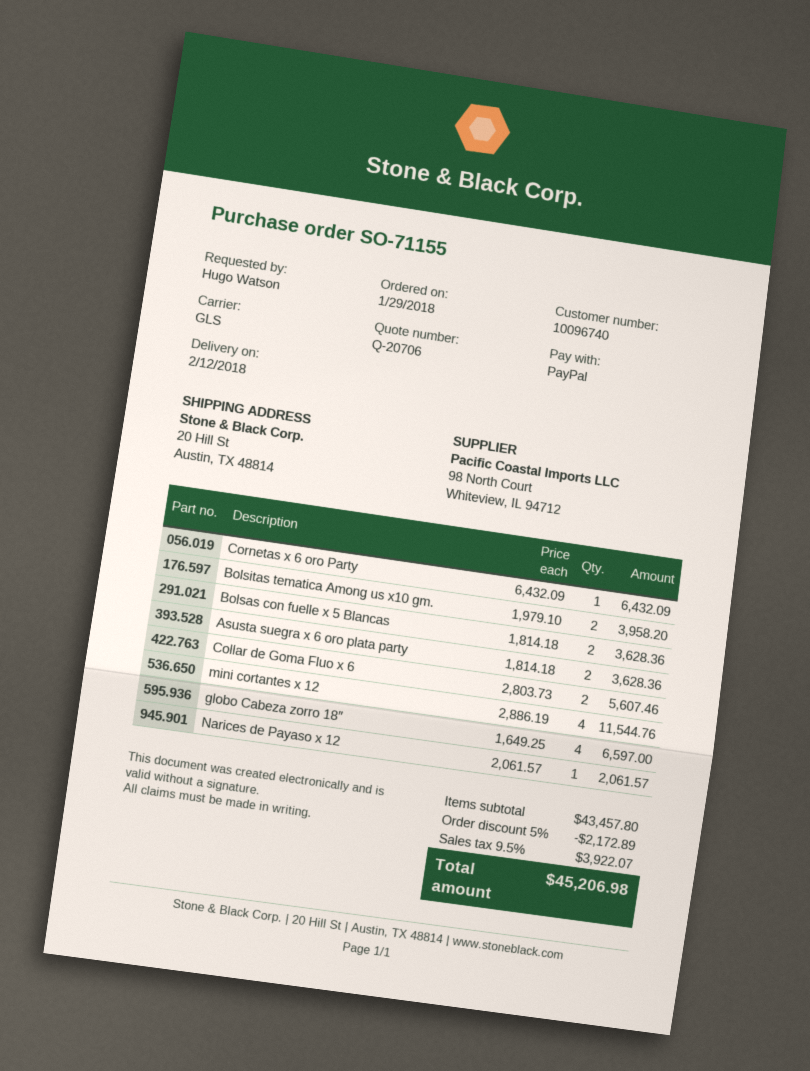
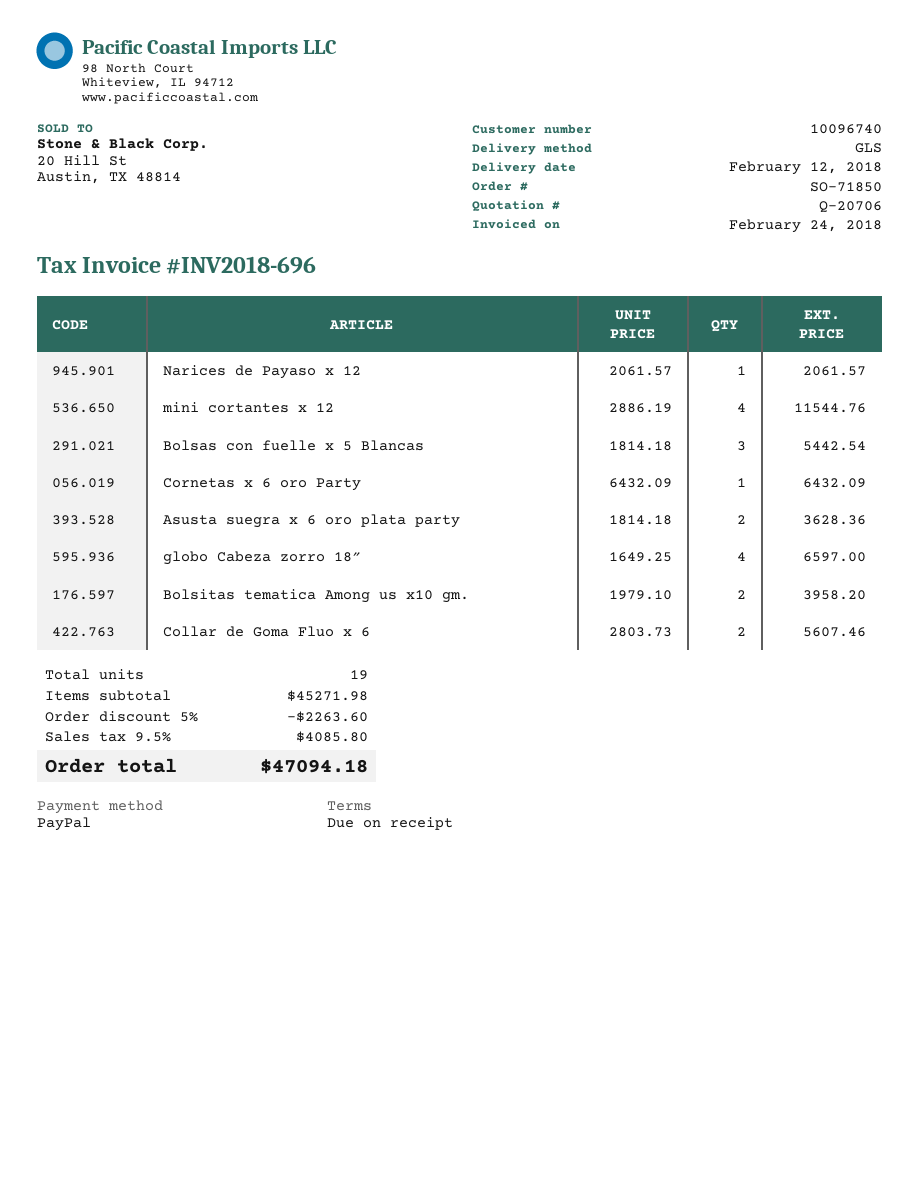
order number: SO-71155 -> SO-71850
Bolsas con fuelle x 5 Blancas: 2 x 1814.18 = 3628.36 -> 3 x 1814.18 = 5442.54
subtotal: 43457.80 -> 45271.98
discount: 5% = 2172.89 -> 5% = 2263.60
tax: 9.5% = 3922.07 -> 9.5% = 4085.80
total: 45206.98 -> 47094.18

